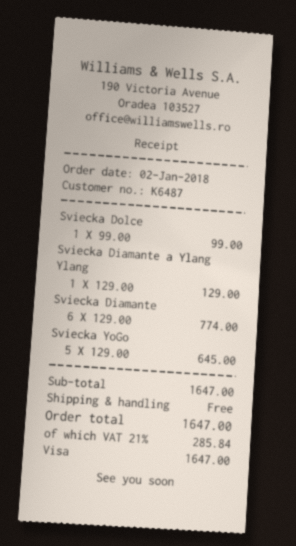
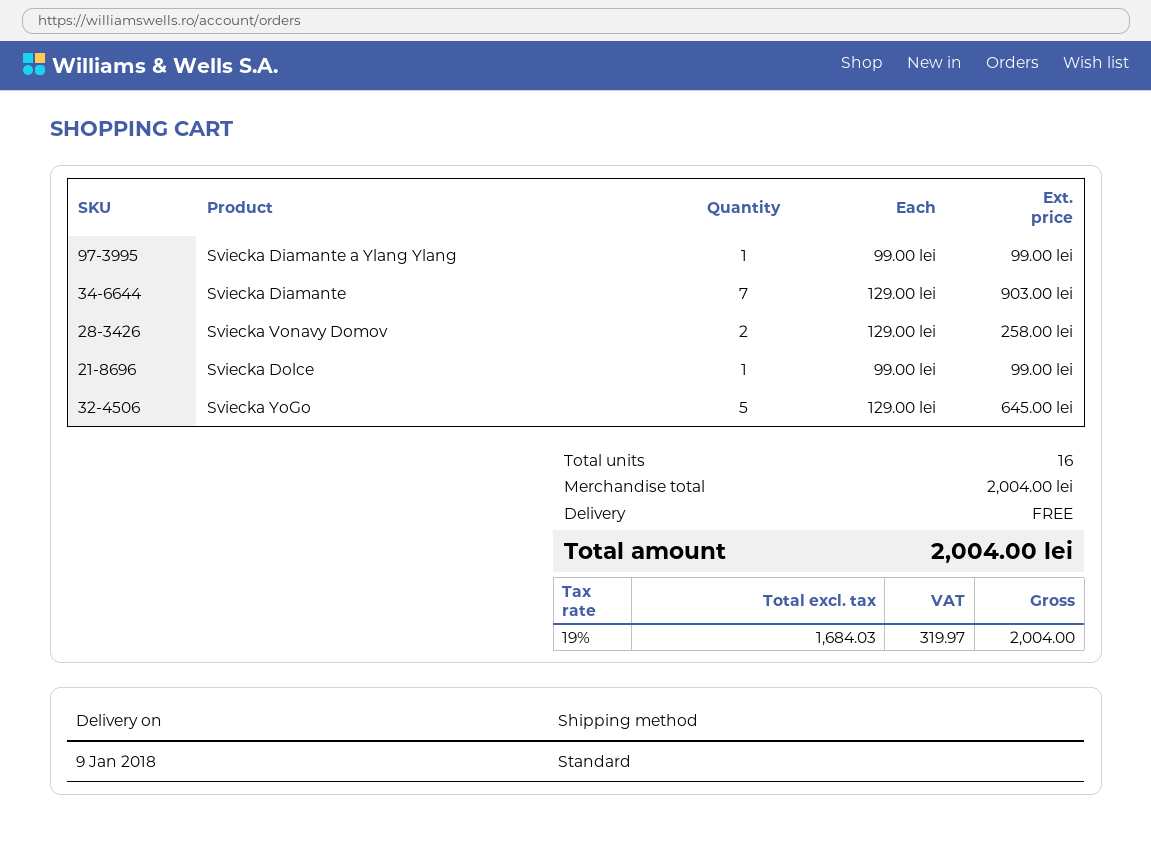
Sviecka Diamante a Ylang Ylang: 1 x 129.00 = 129.00 -> 1 x 99.00 = 99.00
Sviecka Diamante: 6 x 129.00 = 774.00 -> 7 x 129.00 = 903.00
Sviecka Vonavy Domov: none -> 2 x 129.00 = 258.00
subtotal: 1647.00 -> 2004.00
tax: 21% = 285.84 -> 19% = 319.97
total: 1647.00 -> 2004.00

